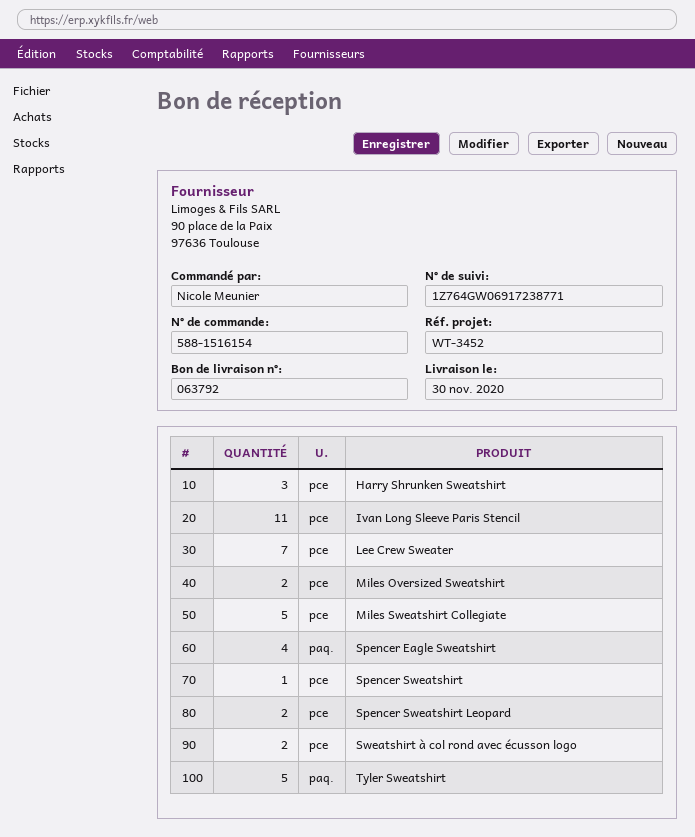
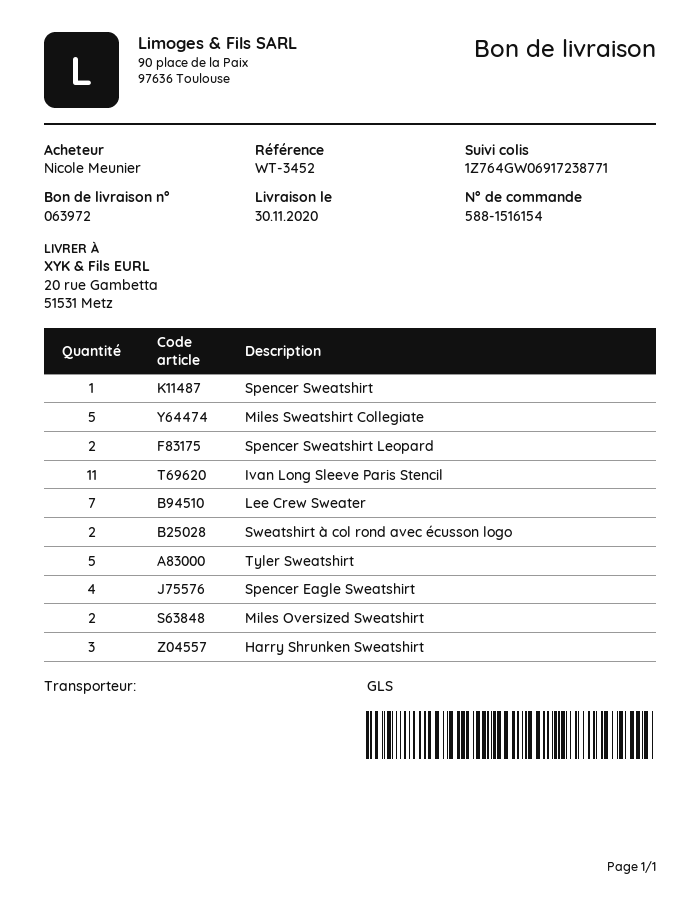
delivery note number: 063792 -> 063972

